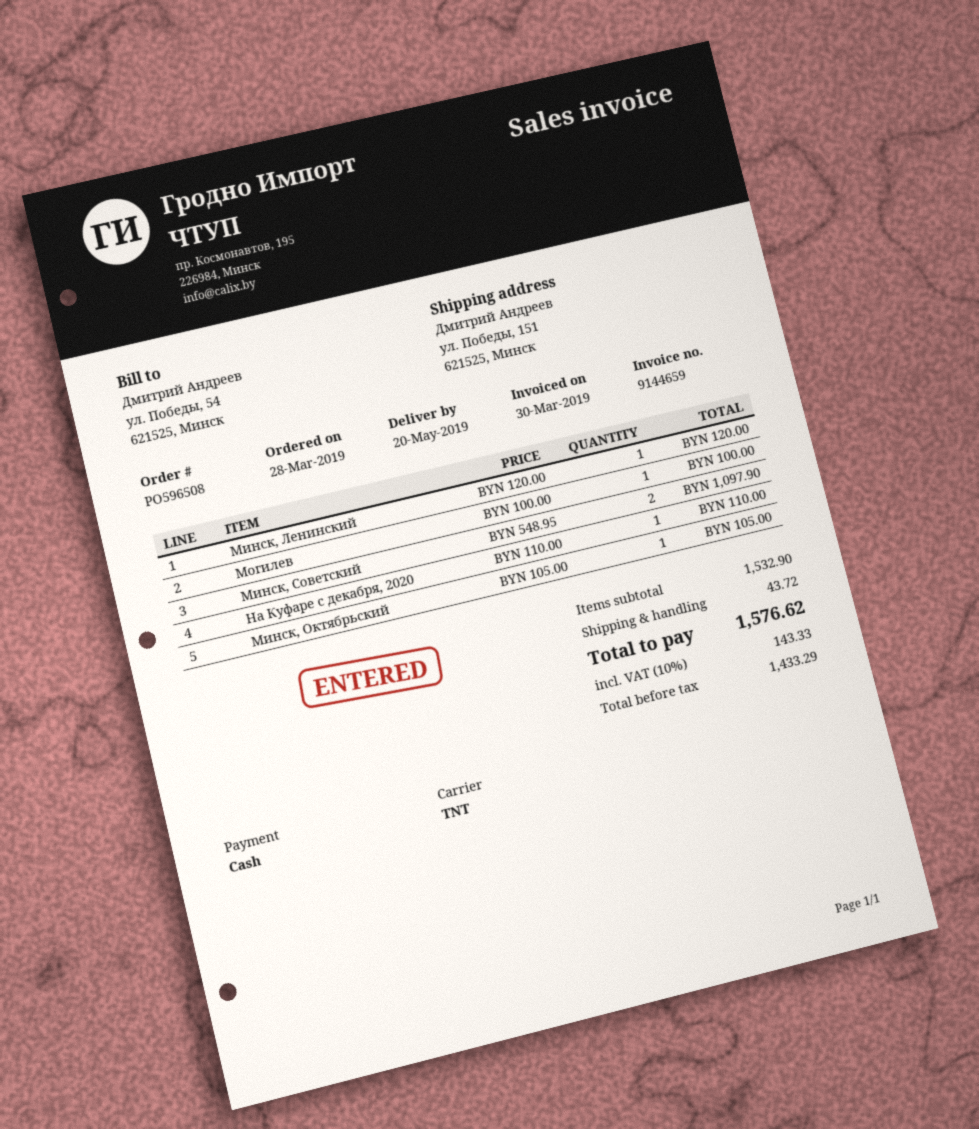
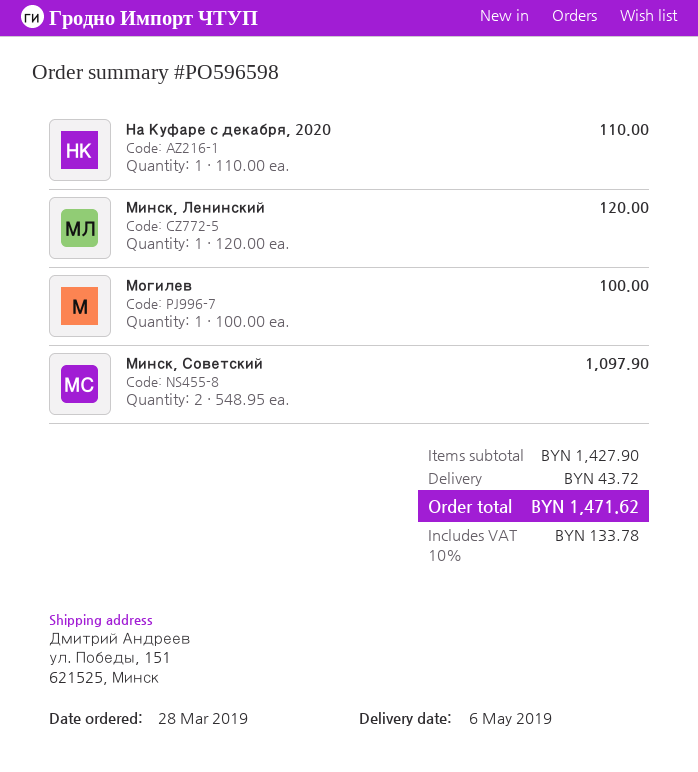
order number: PO596508 -> PO596598
delivery date: 2019-05-20 -> 2019-05-06
Минск, Октябрьский: 1 x 105.00 = 105.00 -> none
subtotal: 1532.90 -> 1427.90
tax: 10% = 143.33 -> 10% = 133.78
total: 1576.62 -> 1471.62

